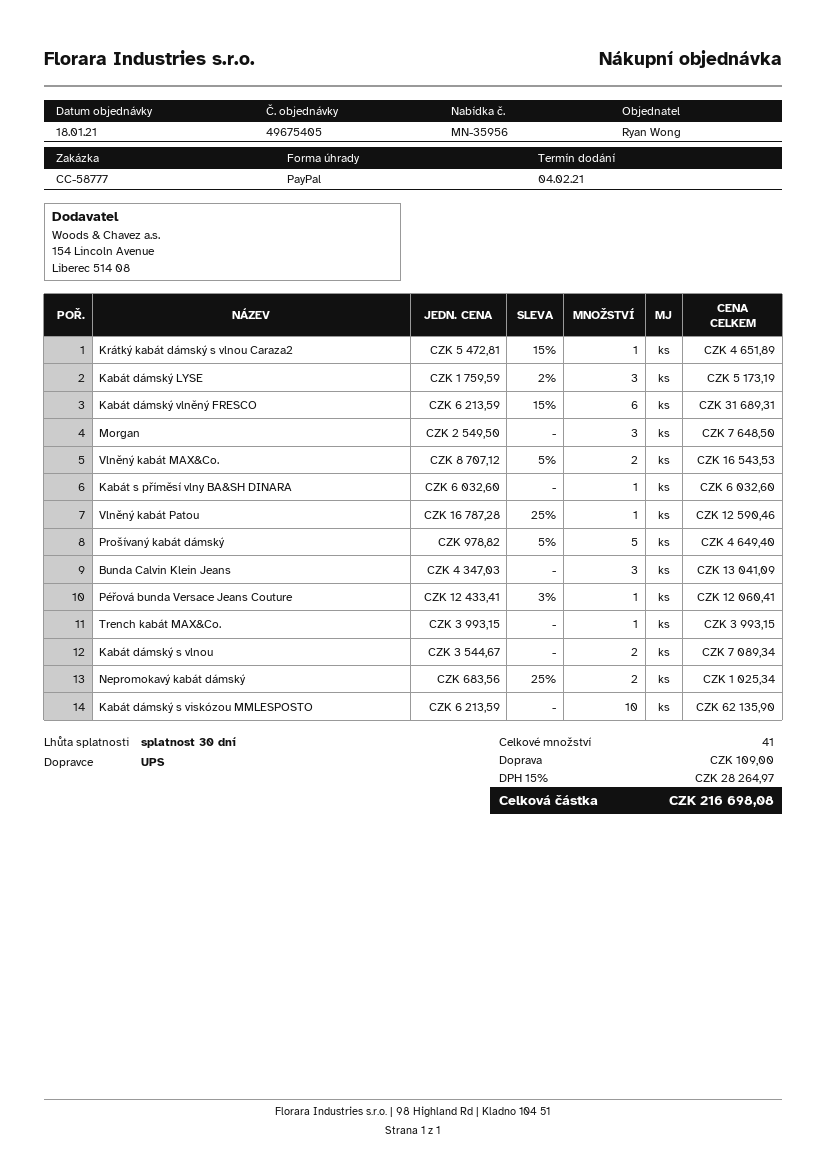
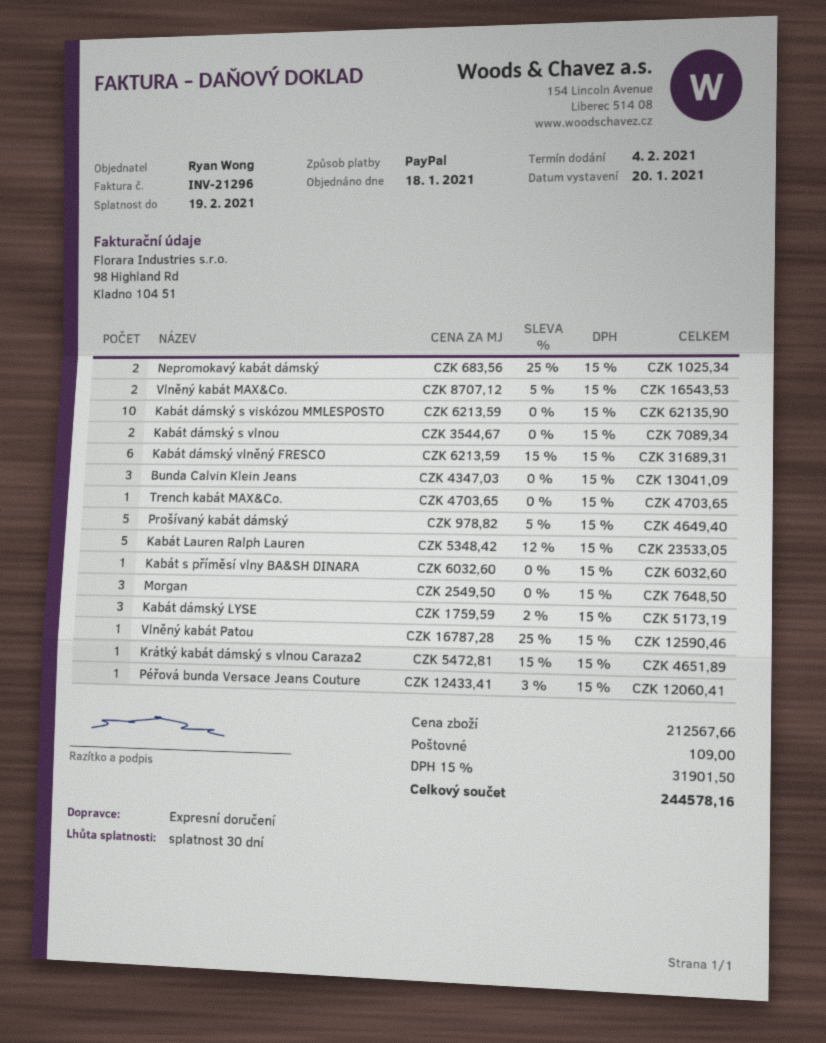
shipping method: UPS -> express
Trench kabát MAX&Co.: 1 x 3993.15 = 3993.15 -> 1 x 4703.65 = 4703.65
Kabát Lauren Ralph Lauren: none -> 5 x 5348.42 - 12% = 23533.05
tax: 15% = 28264.97 -> 15% = 31901.50
total: 216698.08 -> 244578.16

